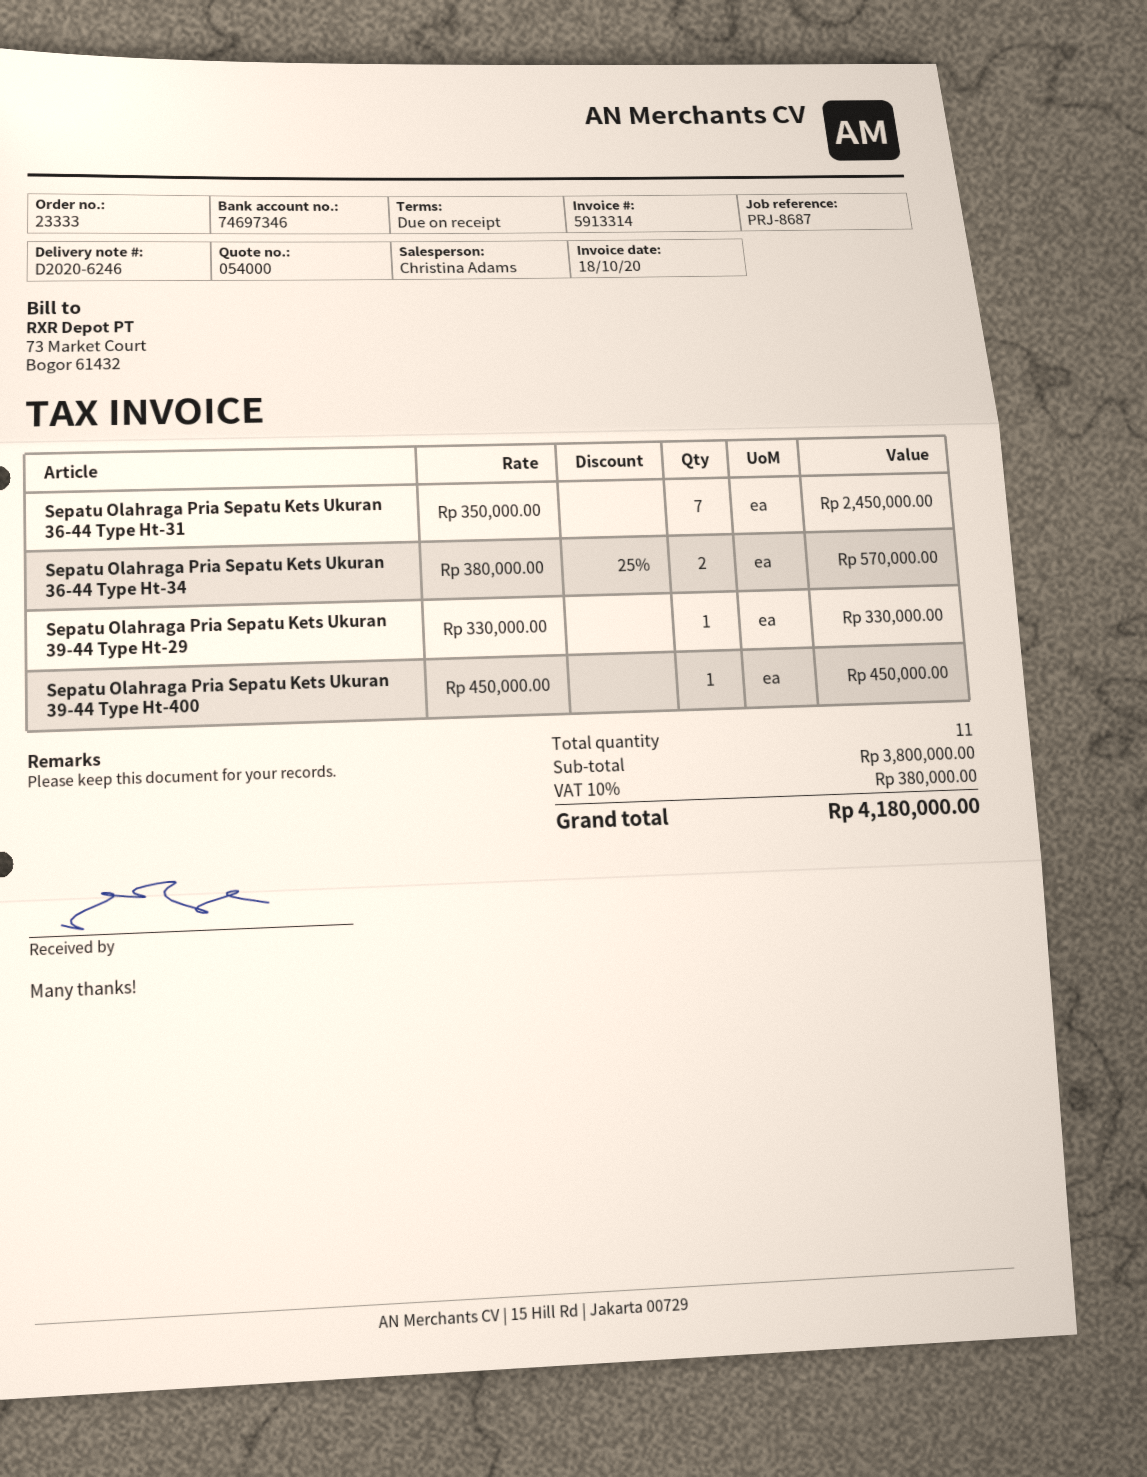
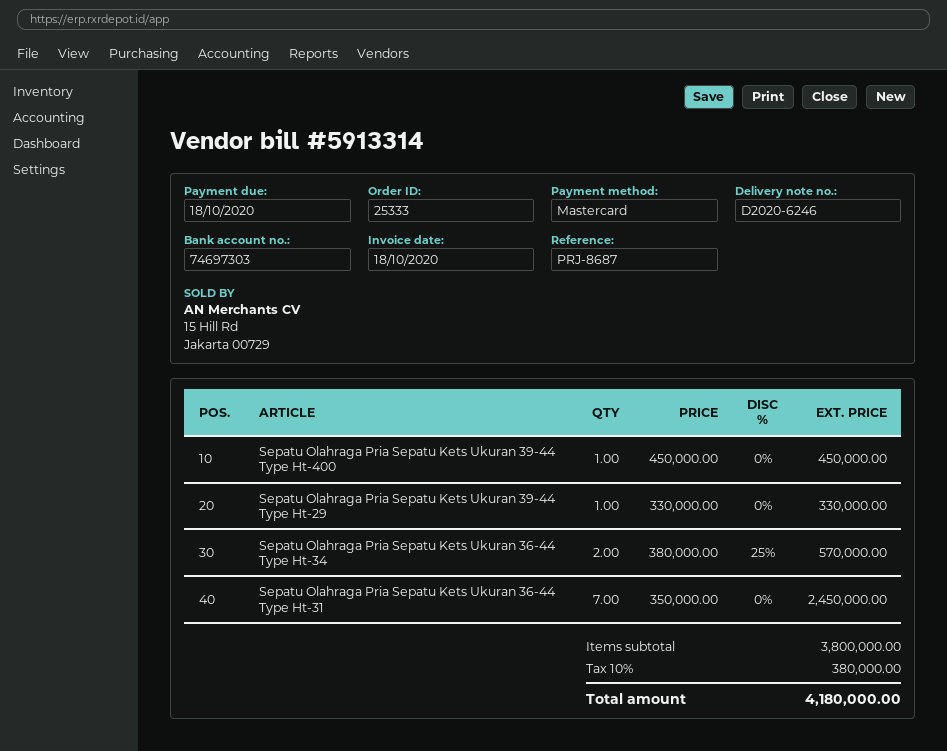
order number: 23333 -> 25333
bank account: 74697346 -> 74697303

